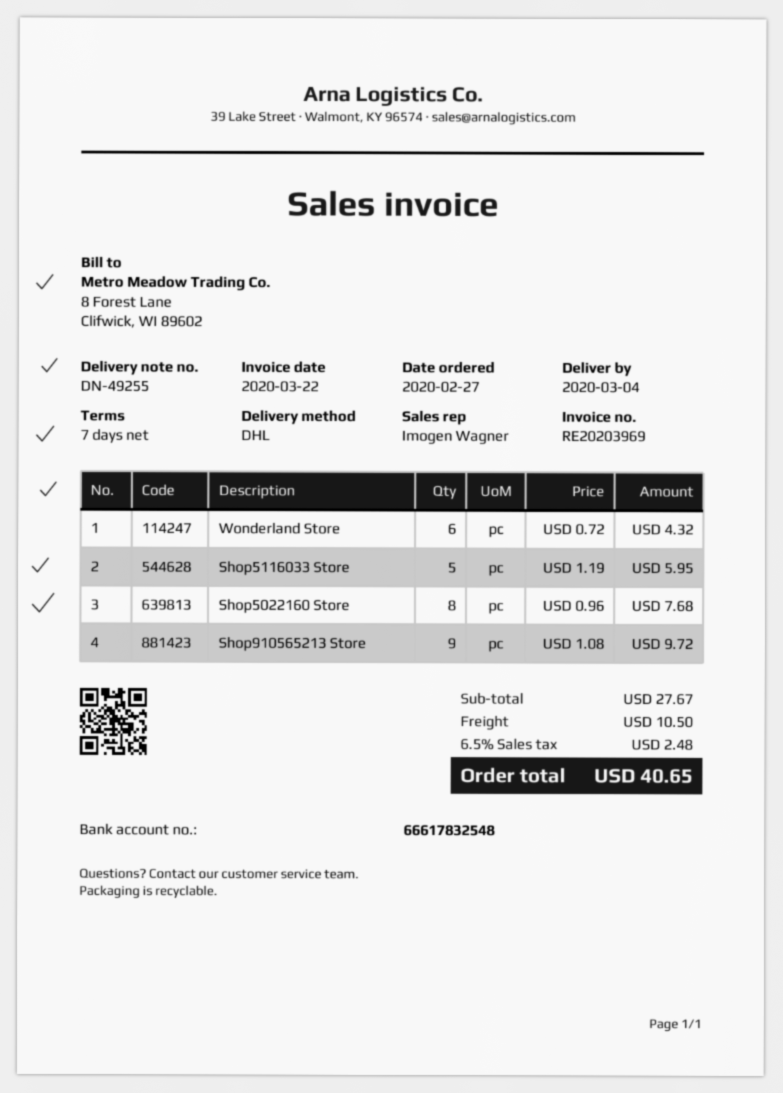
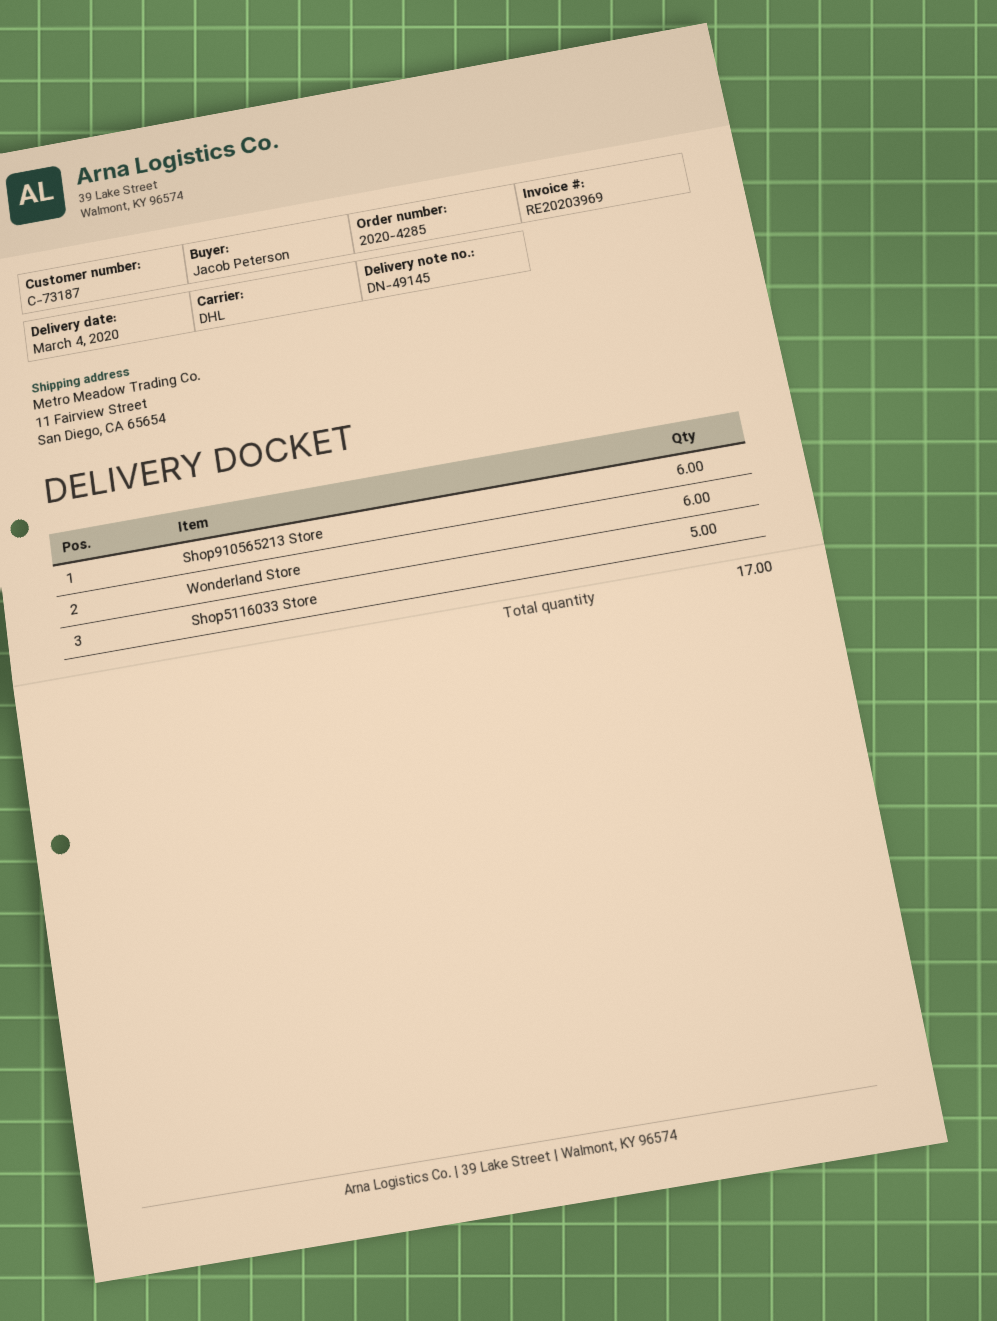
delivery note number: DN-49255 -> DN-49145
Shop5022160 Store: 8 -> none
Shop910565213 Store: 9 -> 6

